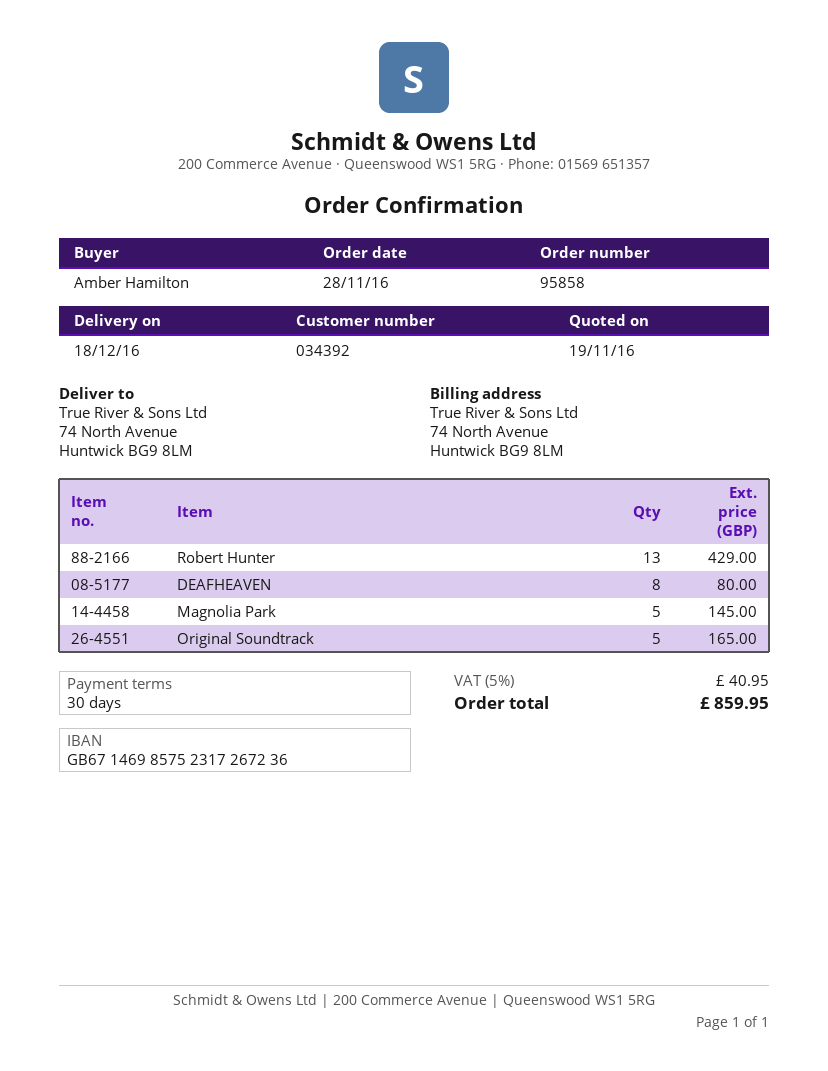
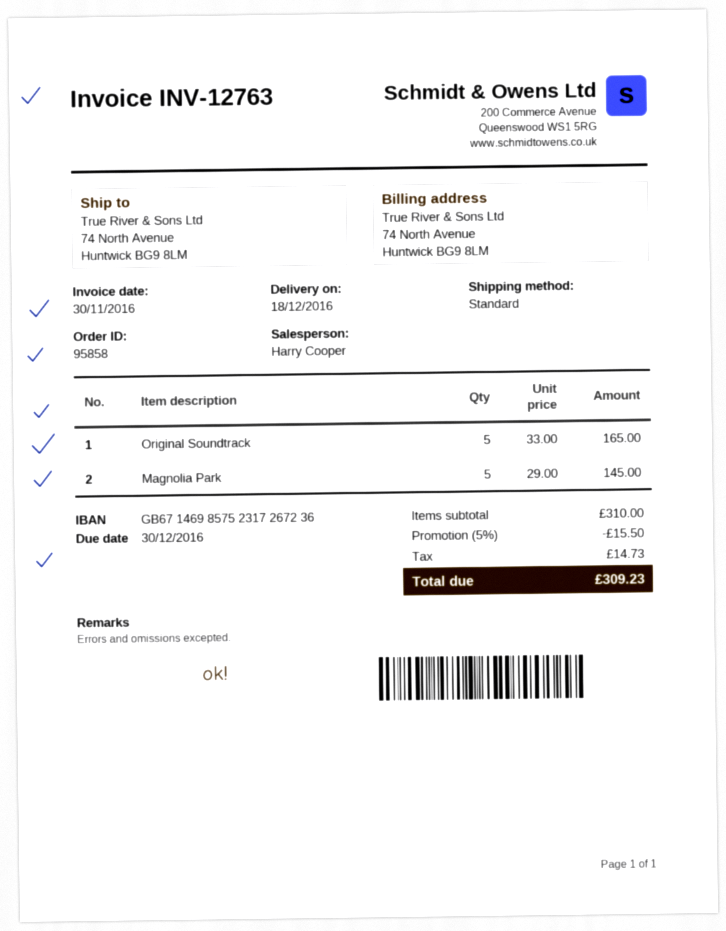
Robert Hunter: 13 for 429.00 -> none
DEAFHEAVEN: 8 for 80.00 -> none
discount: none -> 5% = 15.50
tax: 40.95 -> 14.73
total: 859.95 -> 309.23

